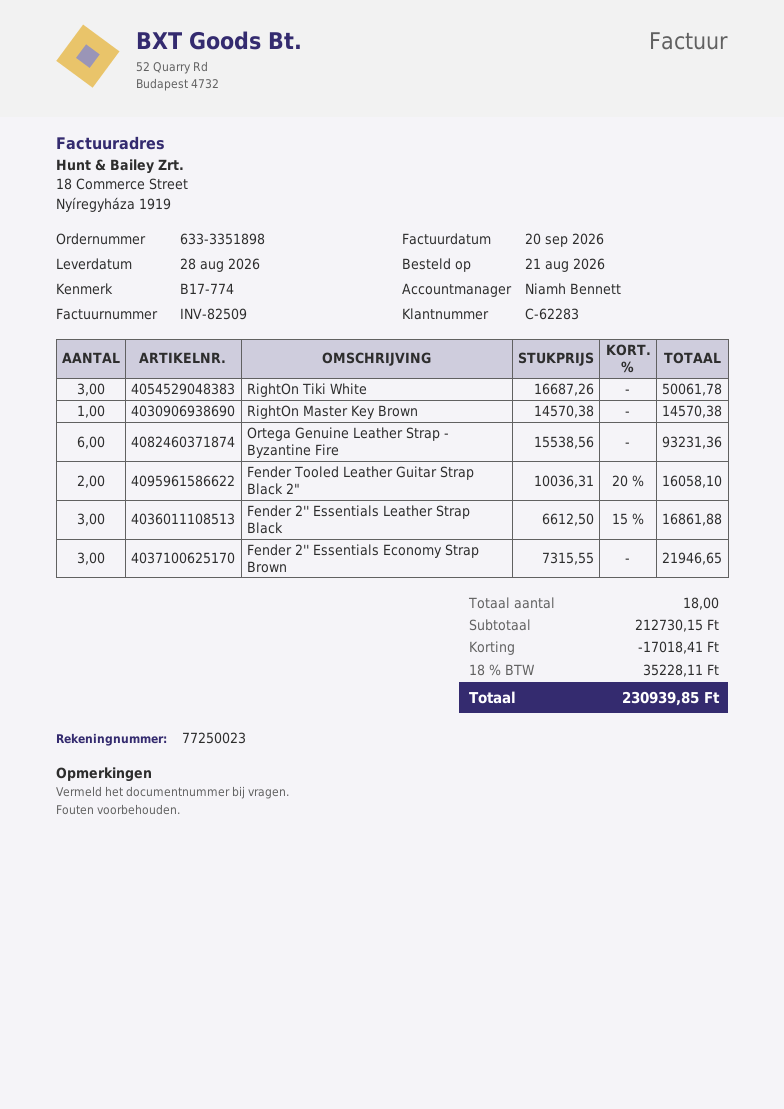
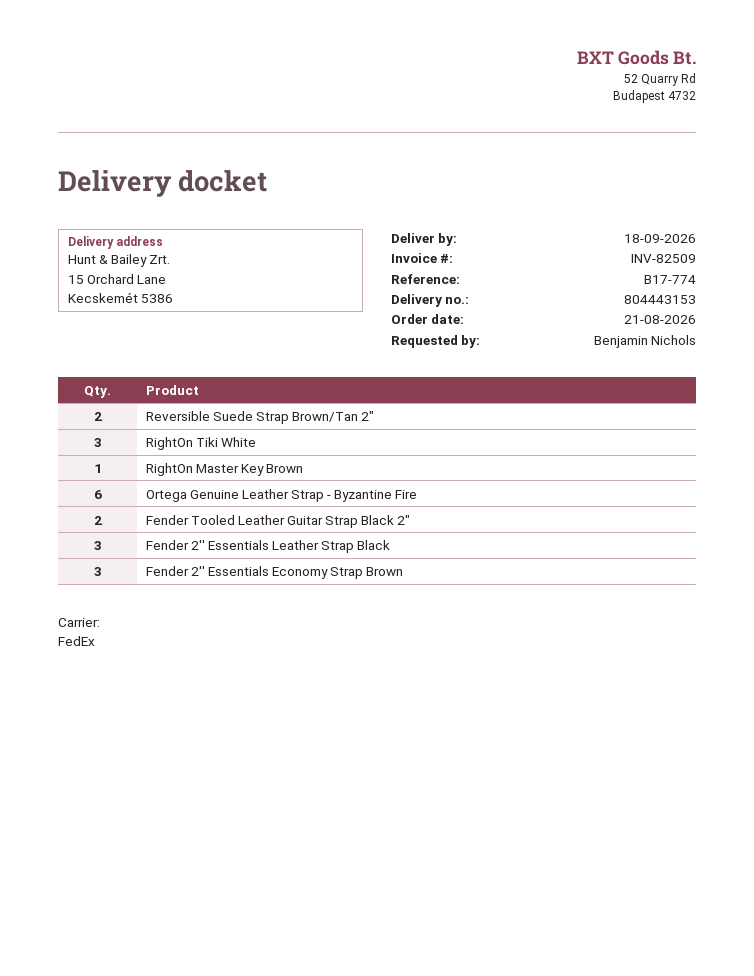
delivery date: 2026-08-28 -> 2026-09-18
Reversible Suede Strap Brown/Tan 2": none -> 2

